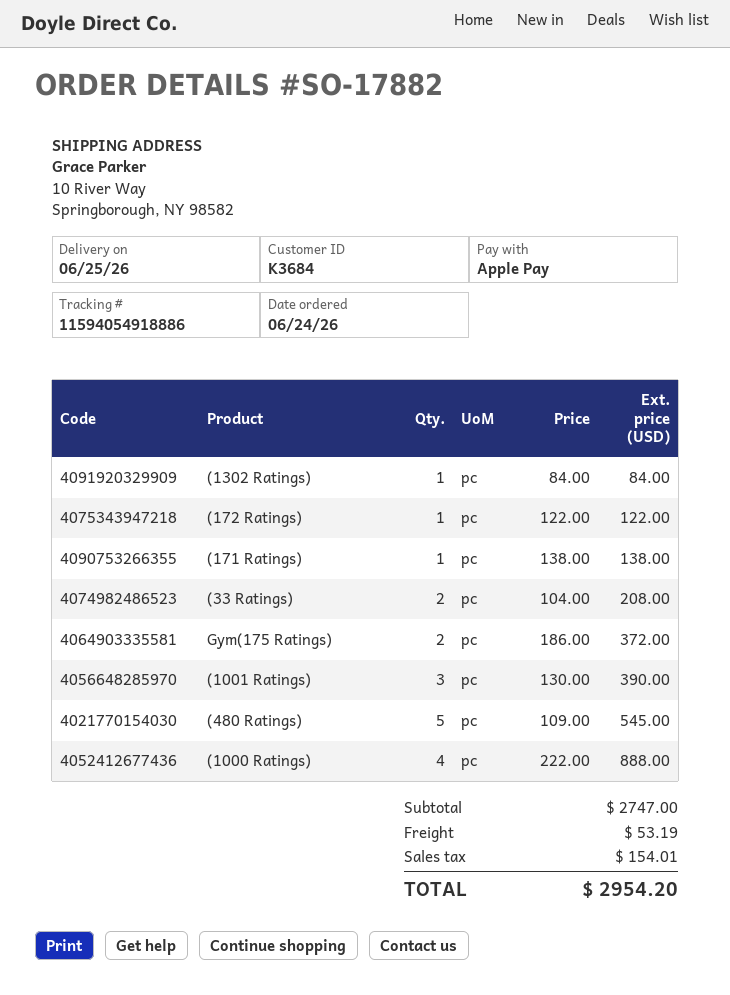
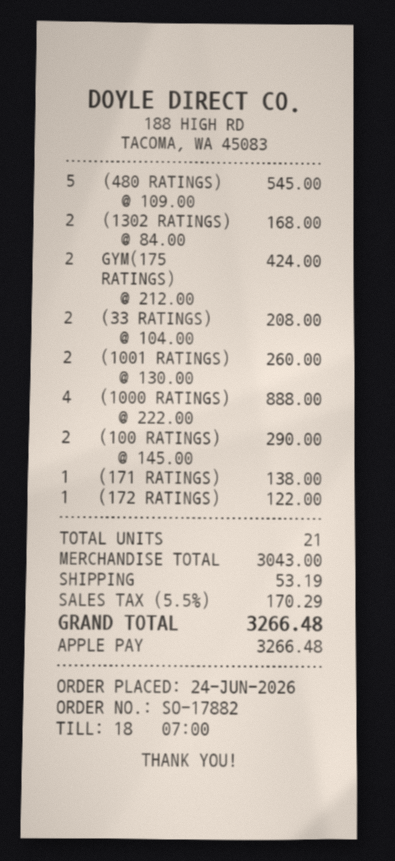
(1302 Ratings): 1 x 84.00 = 84.00 -> 2 x 84.00 = 168.00
Gym(175 Ratings): 2 x 186.00 = 372.00 -> 2 x 212.00 = 424.00
(1001 Ratings): 3 x 130.00 = 390.00 -> 2 x 130.00 = 260.00
(100 RATINGS): none -> 2 x 145.00 = 290.00
subtotal: 2747.00 -> 3043.00
tax: 154.01 -> 170.29
total: 2954.20 -> 3266.48

